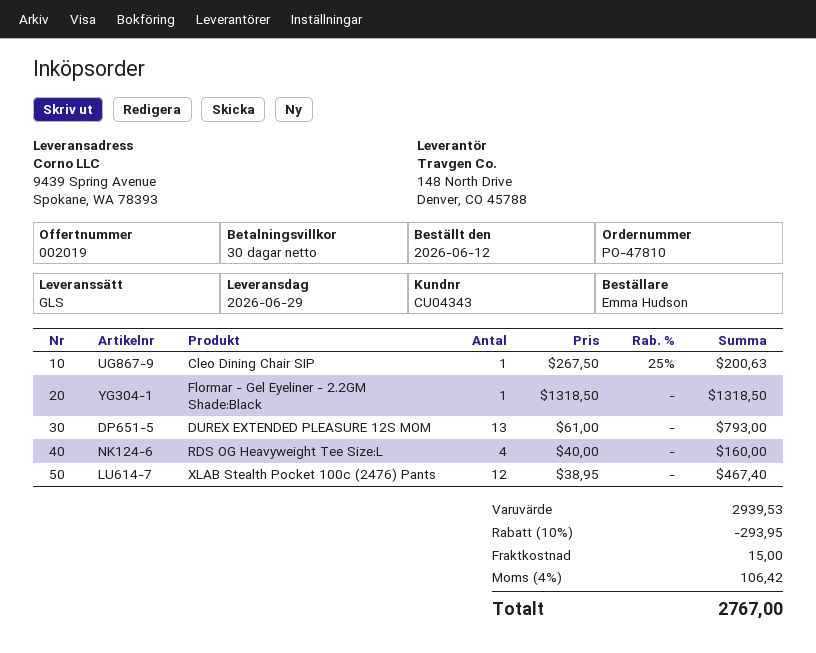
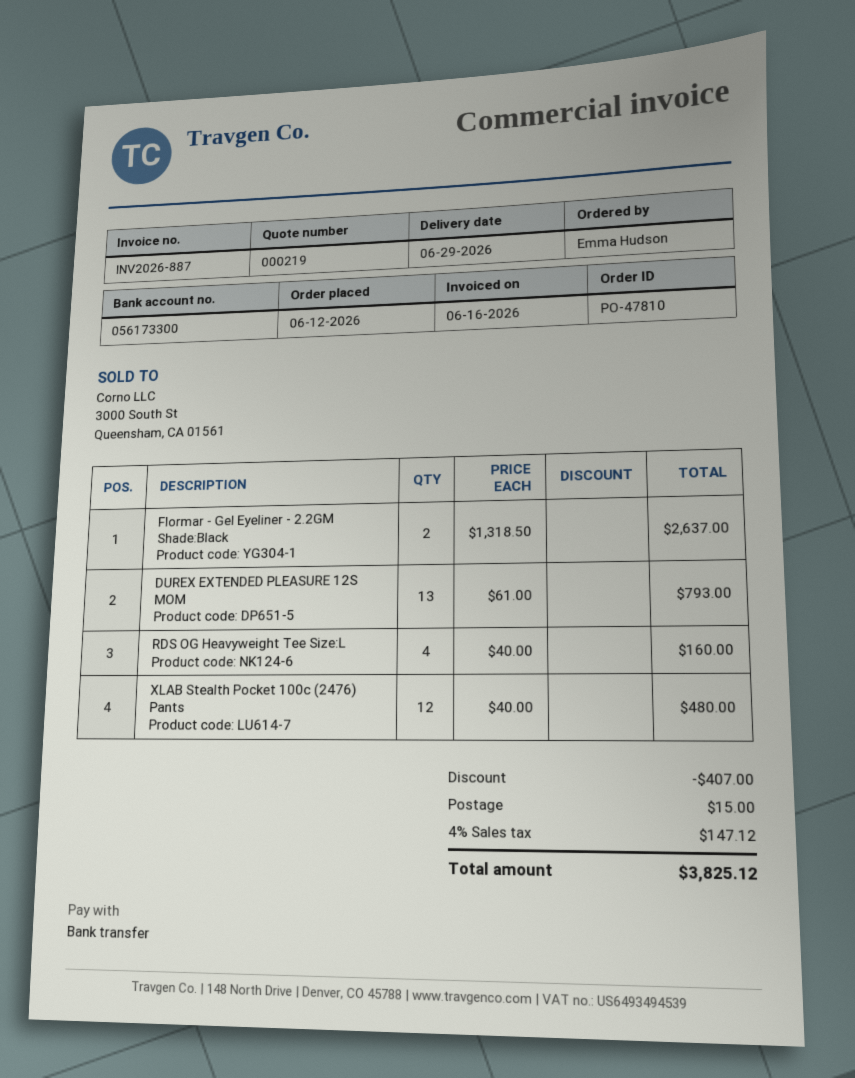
quote number: 002019 -> 000219
Cleo Dining Chair SIP: 1 x 267.50 - 25% = 200.63 -> none
Flormar - Gel Eyeliner - 2.2GM Shade:Black: 1 x 1318.50 = 1318.50 -> 2 x 1318.50 = 2637.00
XLAB Stealth Pocket 100c (2476) Pants: 12 x 38.95 = 467.40 -> 12 x 40.00 = 480.00
discount: 293.95 -> 407.00
tax: 4% = 106.42 -> 4% = 147.12
total: 2767.00 -> 3825.12

